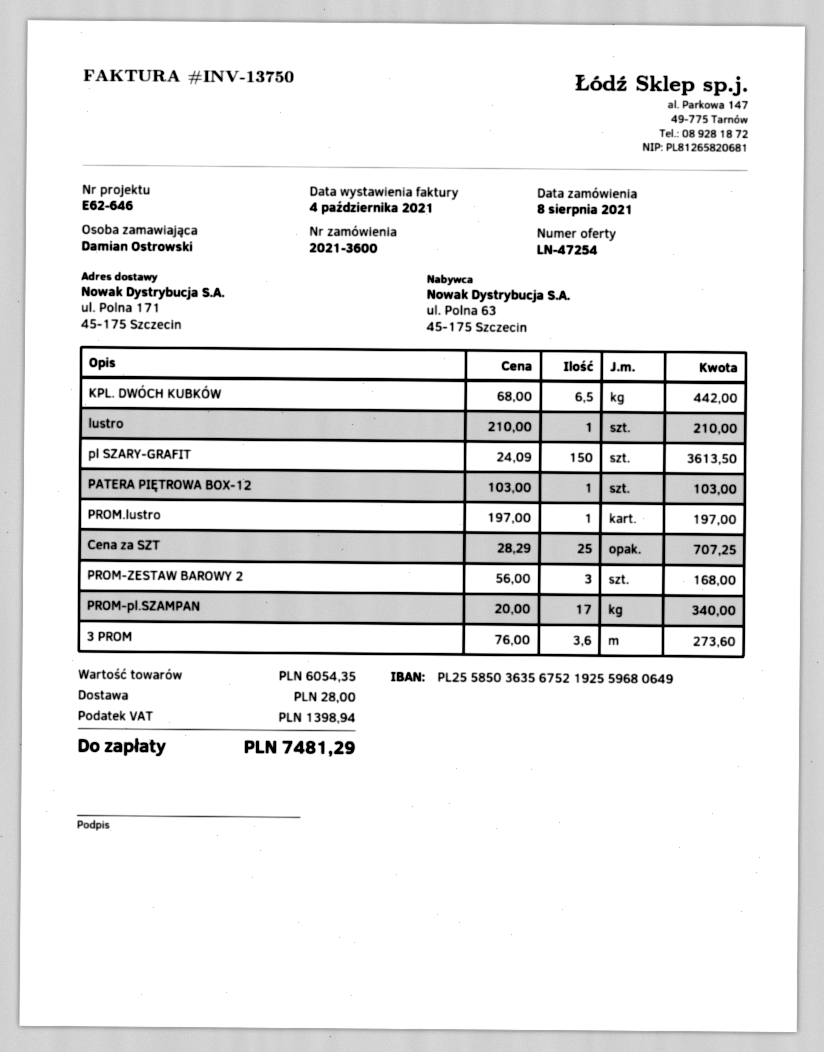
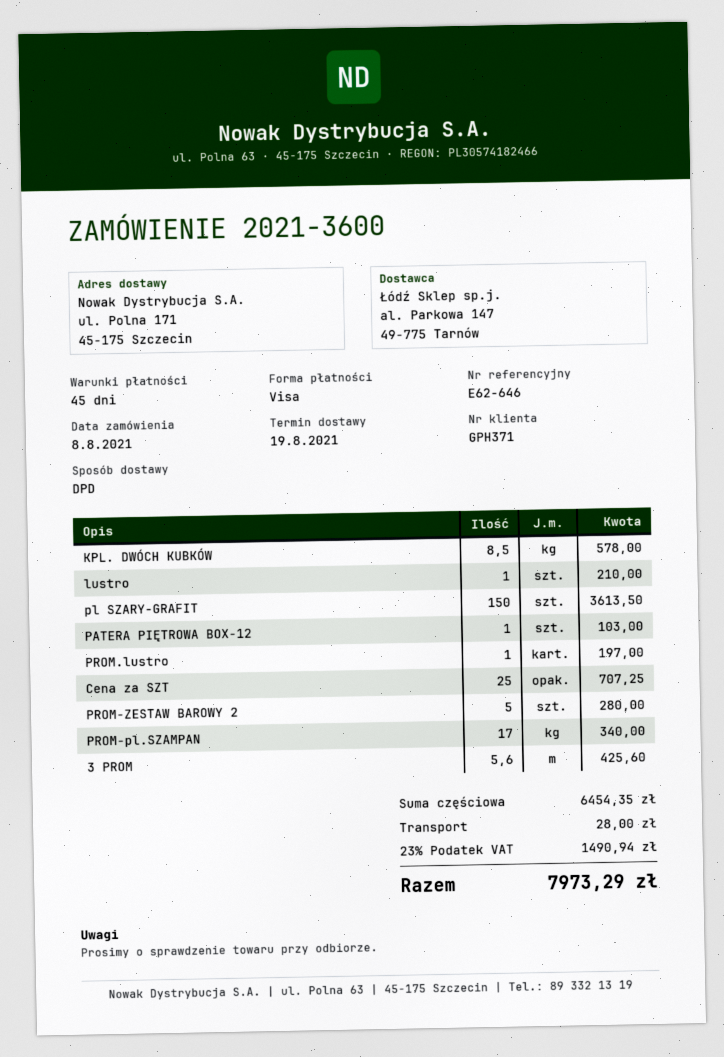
KPL. DWÓCH KUBKÓW: 6.5 for 442.00 -> 8.5 for 578.00
PROM-ZESTAW BAROWY 2: 3 for 168.00 -> 5 for 280.00
3 PROM: 3.6 for 273.60 -> 5.6 for 425.60
subtotal: 6054.35 -> 6454.35
tax: 1398.94 -> 1490.94
total: 7481.29 -> 7973.29

